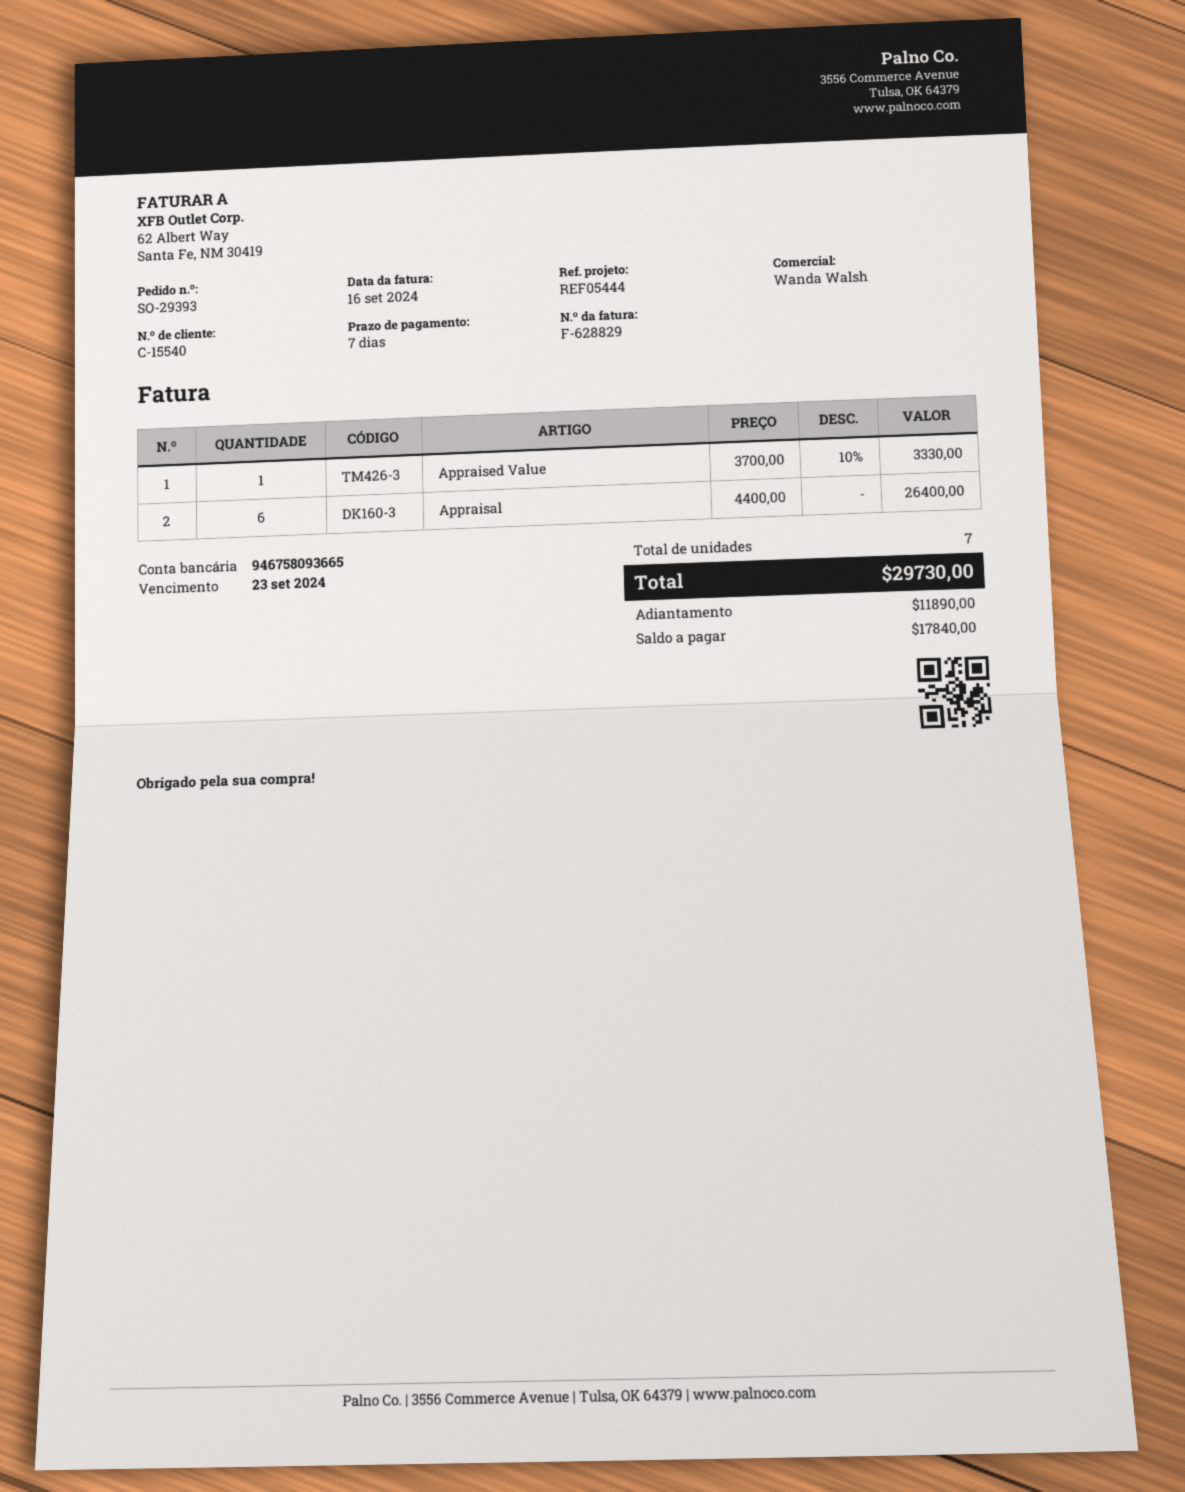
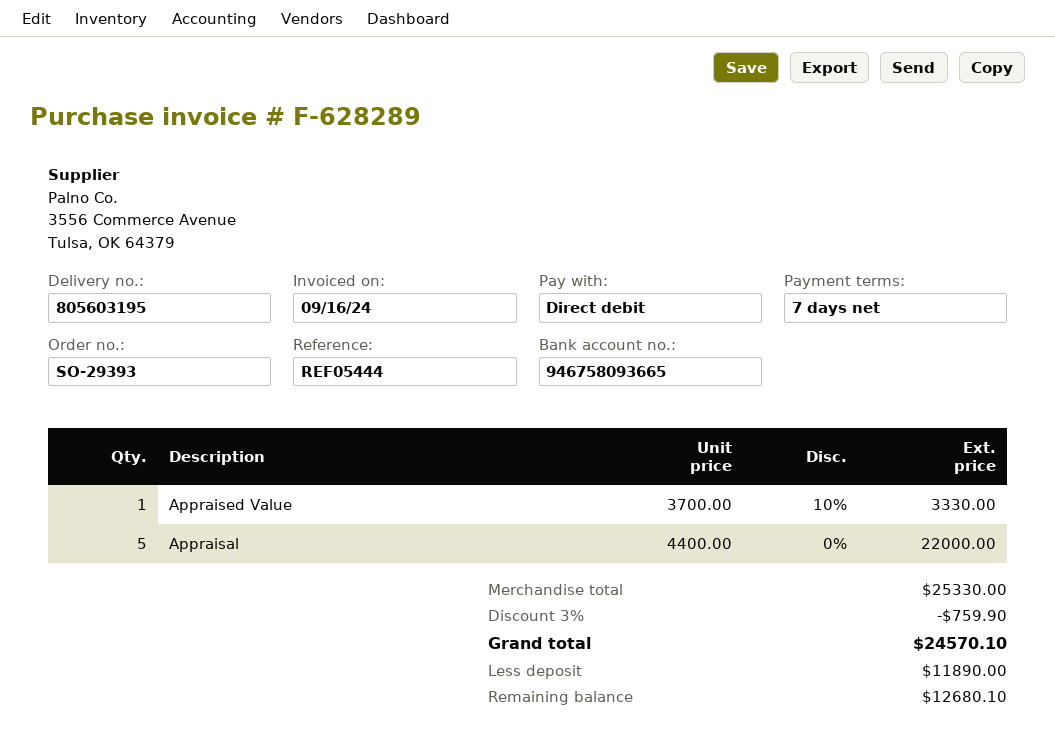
invoice number: F-628829 -> F-628289
Appraisal: 6 x 4400.00 = 26400.00 -> 5 x 4400.00 = 22000.00
discount: none -> 3% = 759.90
total: 29730.00 -> 24570.10
balance: 17840.00 -> 12680.10

